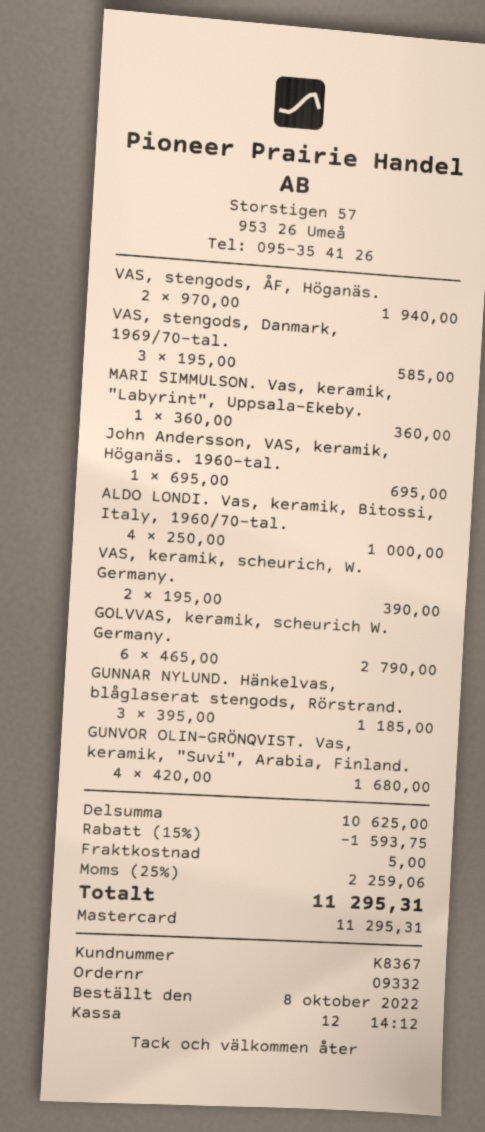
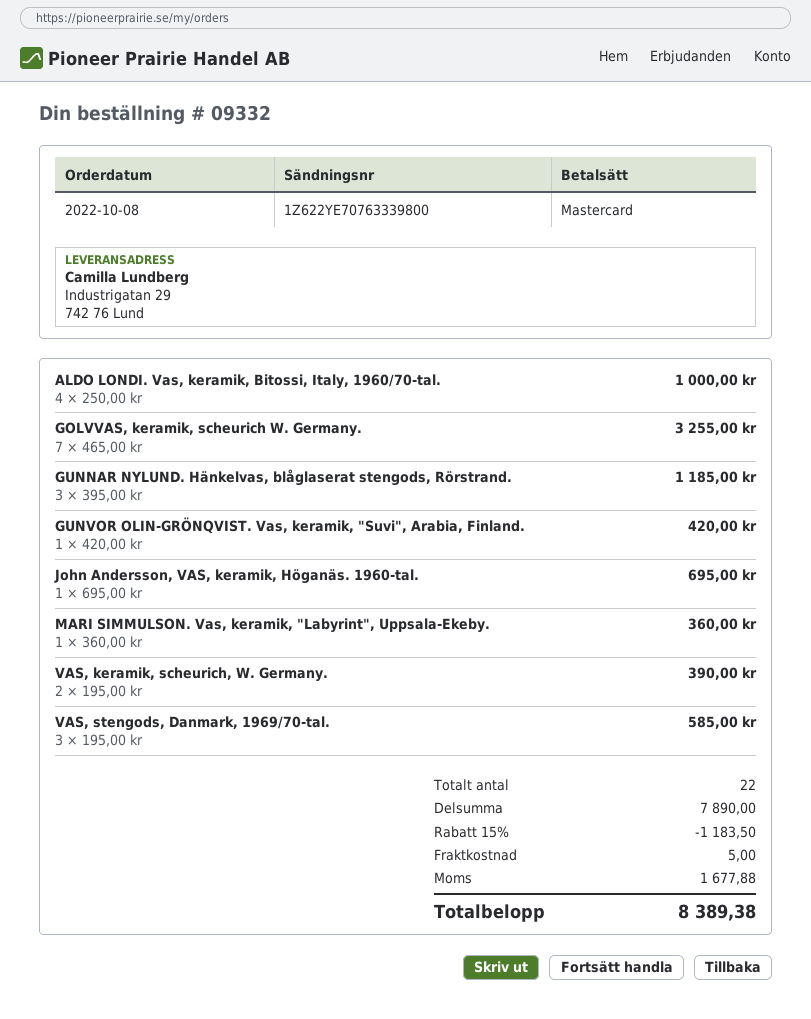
VAS, stengods, ÅF, Höganäs.: 2 x 970.00 = 1940.00 -> none
GOLVVAS, keramik, scheurich W. Germany.: 6 x 465.00 = 2790.00 -> 7 x 465.00 = 3255.00
GUNVOR OLIN-GRÖNQVIST. Vas, keramik, "Suvi", Arabia, Finland.: 4 x 420.00 = 1680.00 -> 1 x 420.00 = 420.00
subtotal: 10625.00 -> 7890.00
discount: 15% = 1593.75 -> 15% = 1183.50
tax: 2259.06 -> 1677.88
total: 11295.31 -> 8389.38

